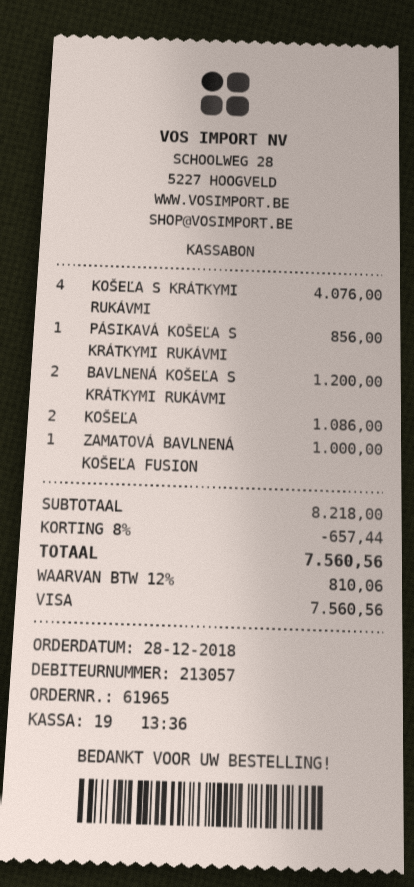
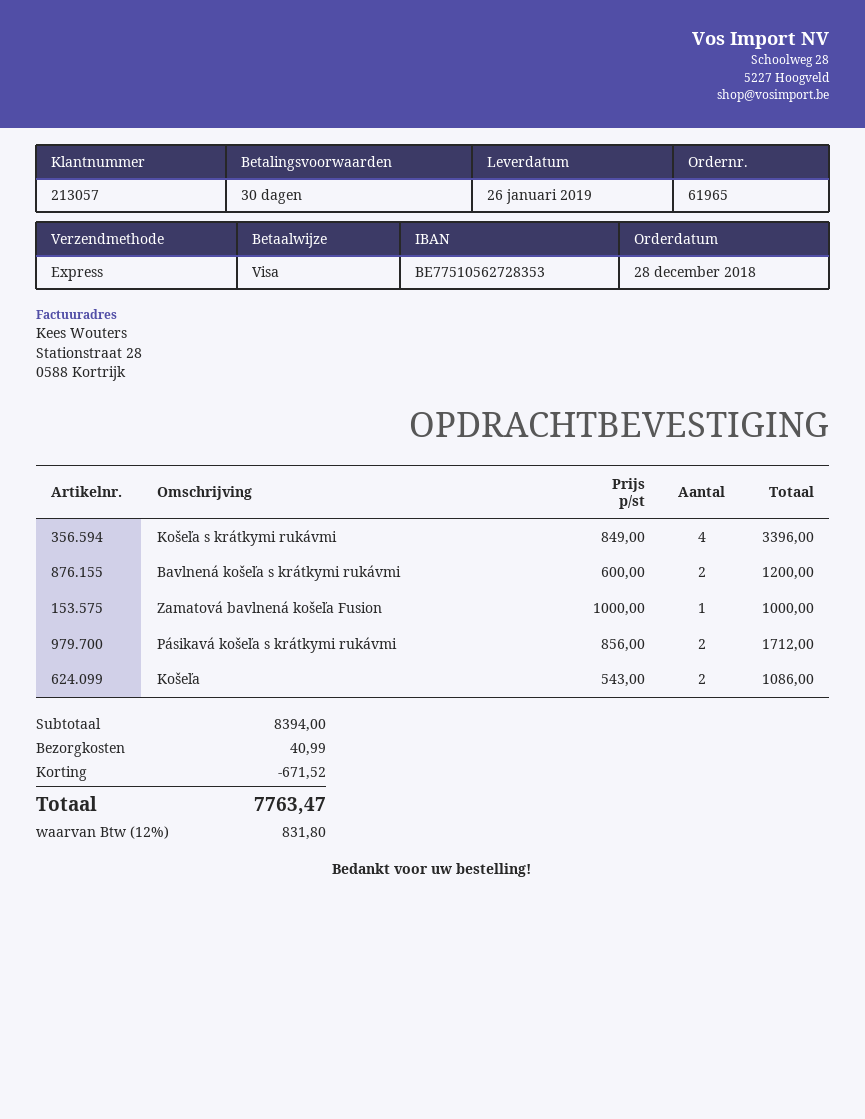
KOŠEĽA S KRÁTKYMI RUKÁVMI: 4 for 4076.00 -> 4 for 3396.00
PÁSIKAVÁ KOŠEĽA S KRÁTKYMI RUKÁVMI: 1 for 856.00 -> 2 for 1712.00
subtotal: 8218.00 -> 8394.00
discount: 657.44 -> 671.52
shipping: none -> 40.99
tax: 12% = 810.06 -> 12% = 831.80
total: 7560.56 -> 7763.47

